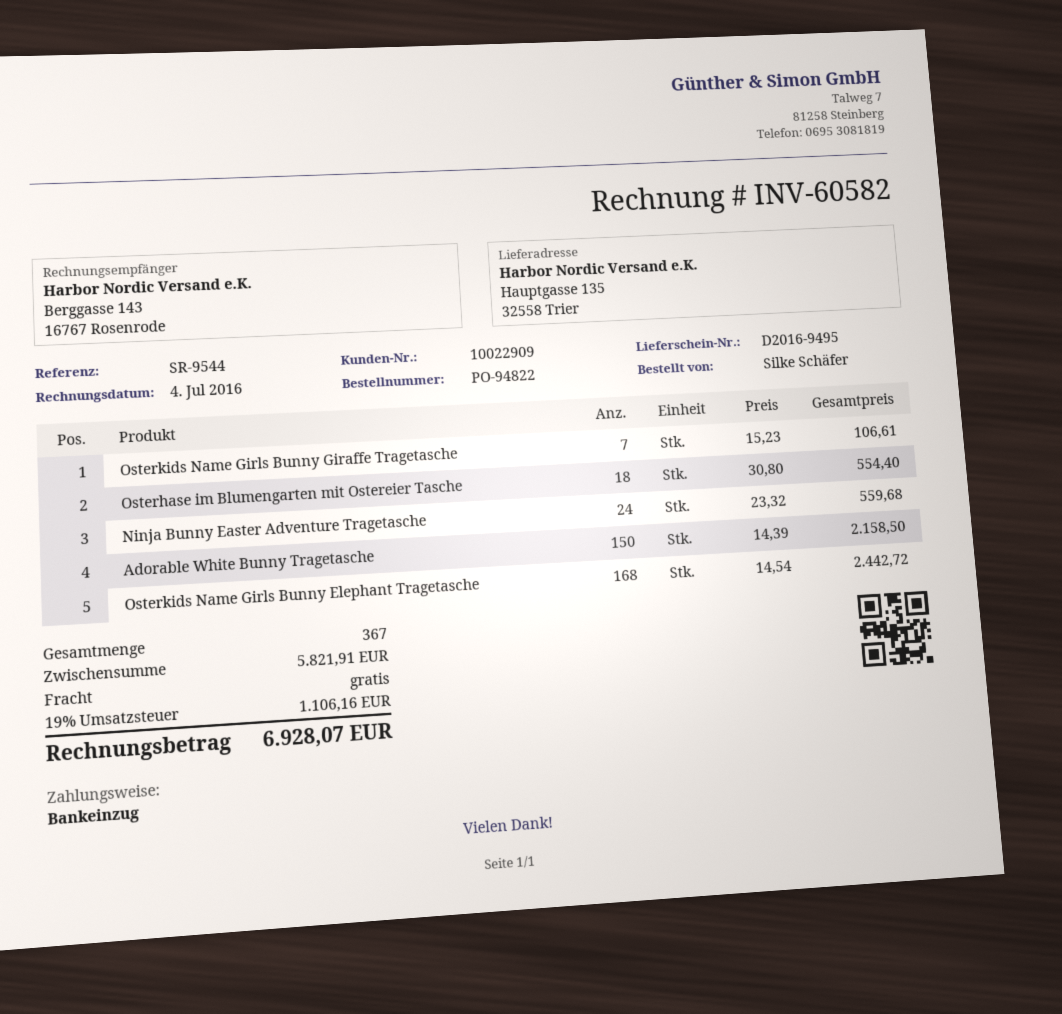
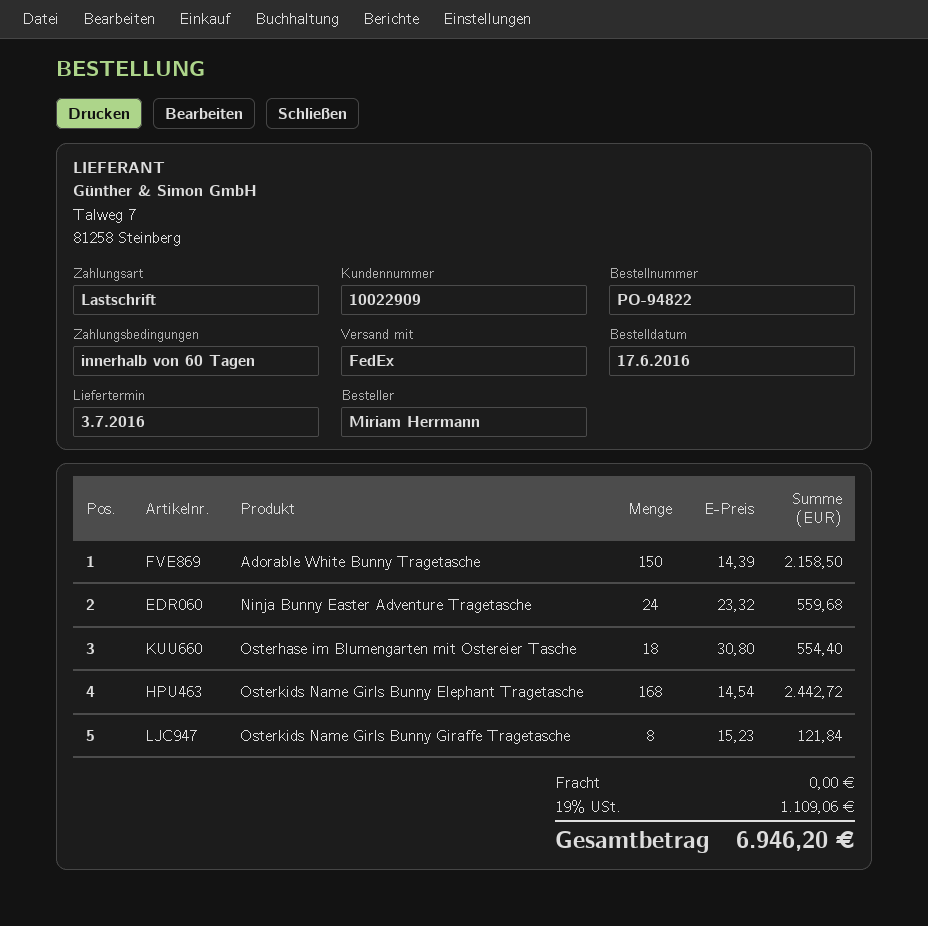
ordered by: Silke Schäfer -> Miriam Herrmann
Osterkids Name Girls Bunny Giraffe Tragetasche: 7 x 15.23 = 106.61 -> 8 x 15.23 = 121.84
tax: 19% = 1106.16 -> 19% = 1109.06
total: 6928.07 -> 6946.20

